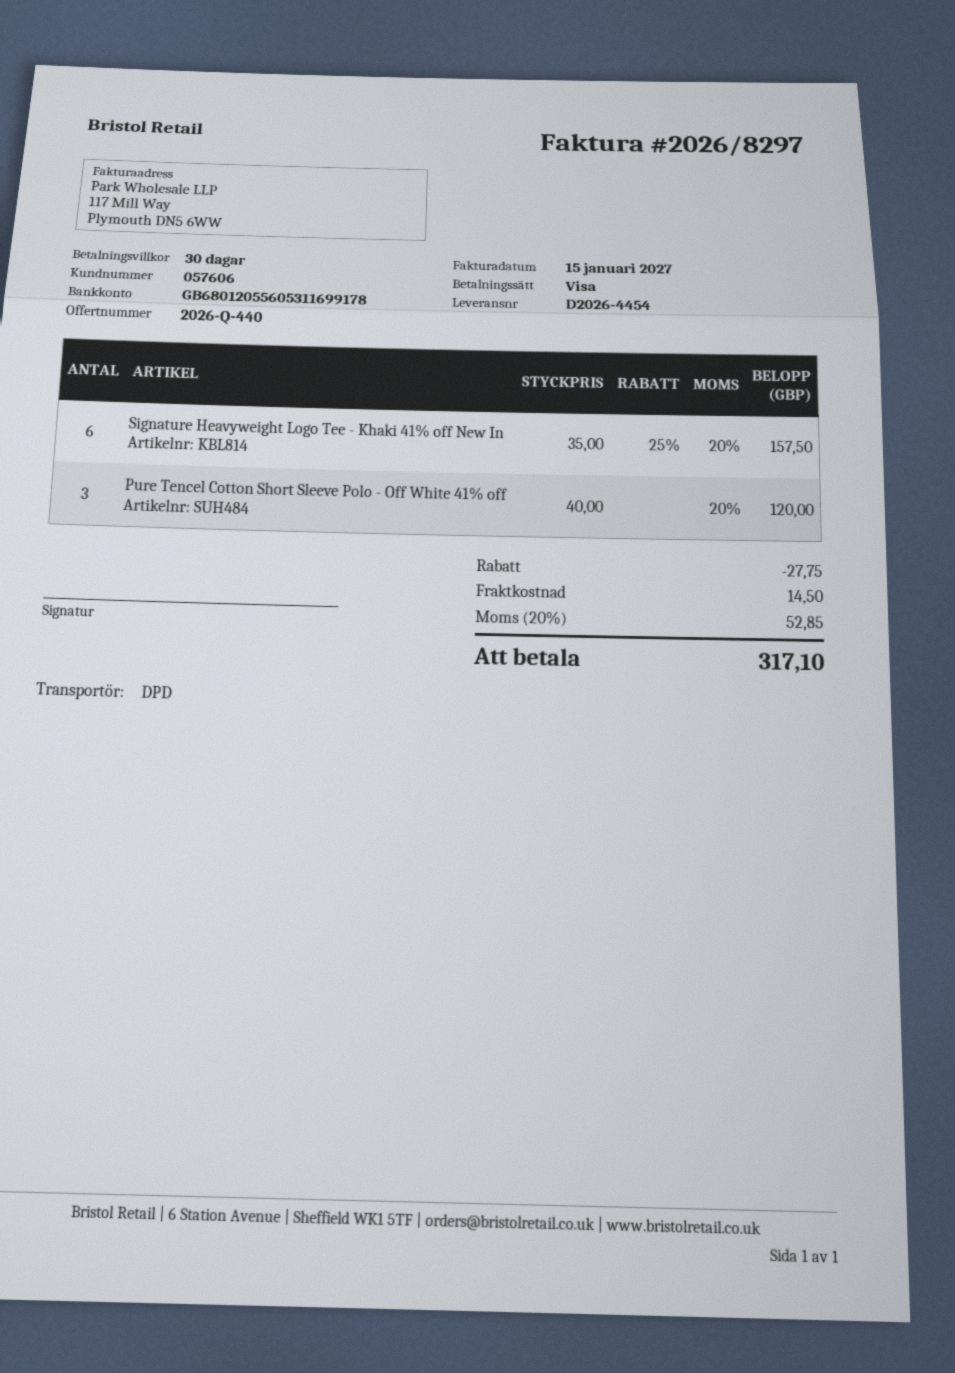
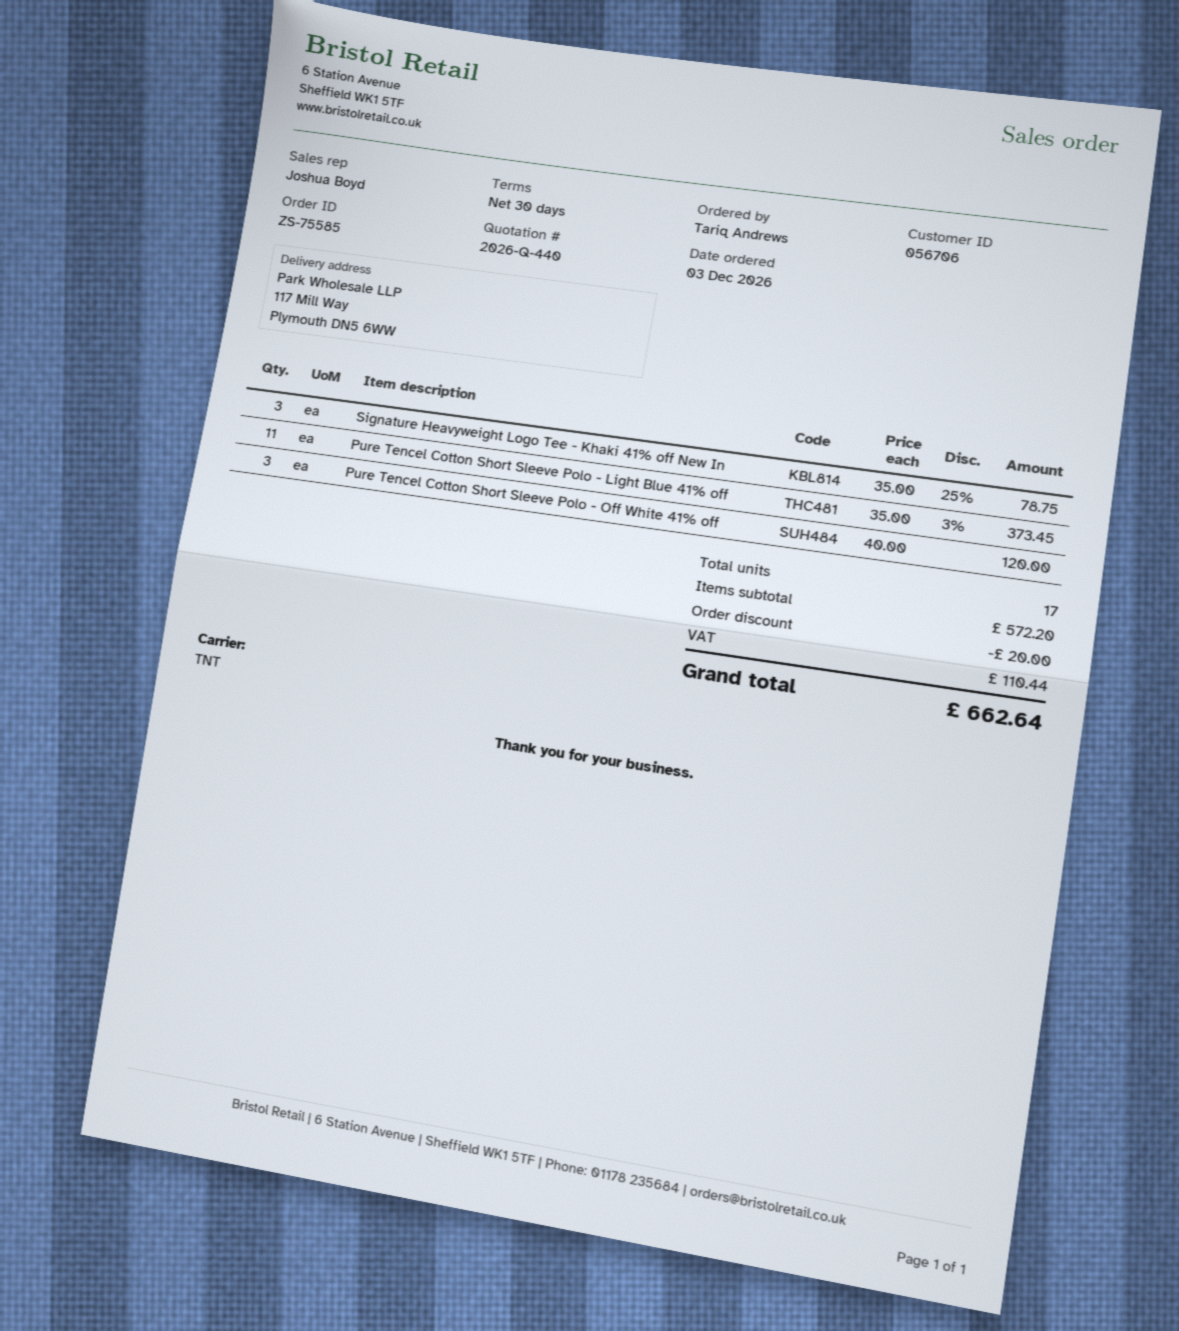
customer number: 057606 -> 056706
shipping method: DPD -> TNT
Signature Heavyweight Logo Tee - Khaki 41% off New In: 6 x 35.00 - 25% = 157.50 -> 3 x 35.00 - 25% = 78.75
Pure Tencel Cotton Short Sleeve Polo - Light Blue 41% off: none -> 11 x 35.00 - 3% = 373.45
discount: 27.75 -> 20.00
shipping: 14.50 -> none
tax: 52.85 -> 110.44
total: 317.10 -> 662.64

